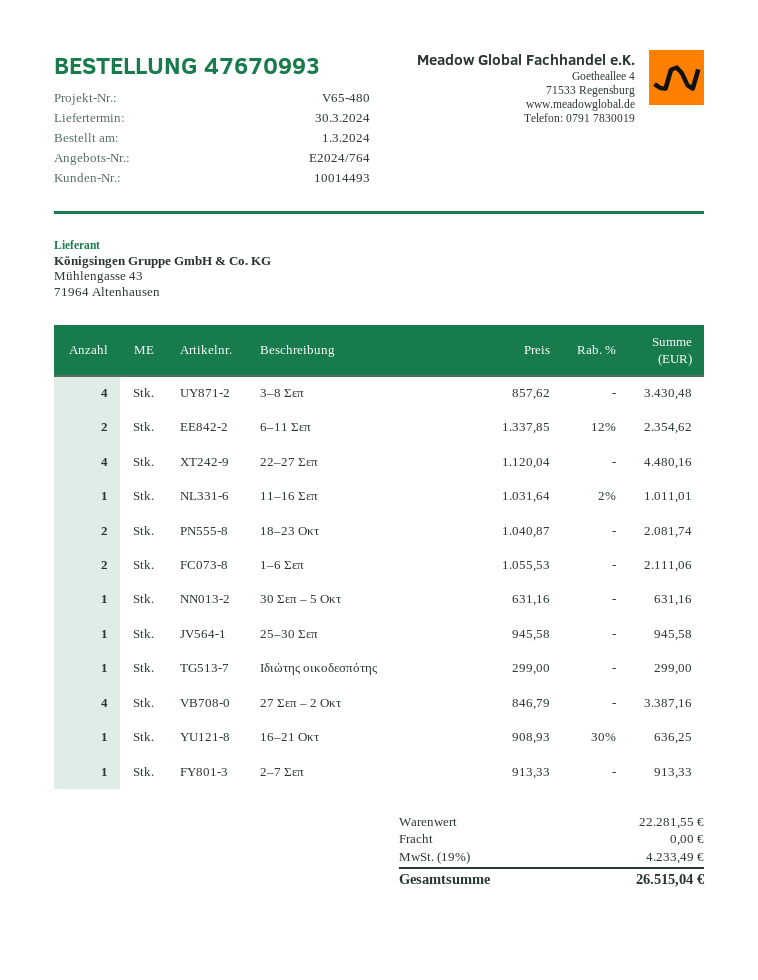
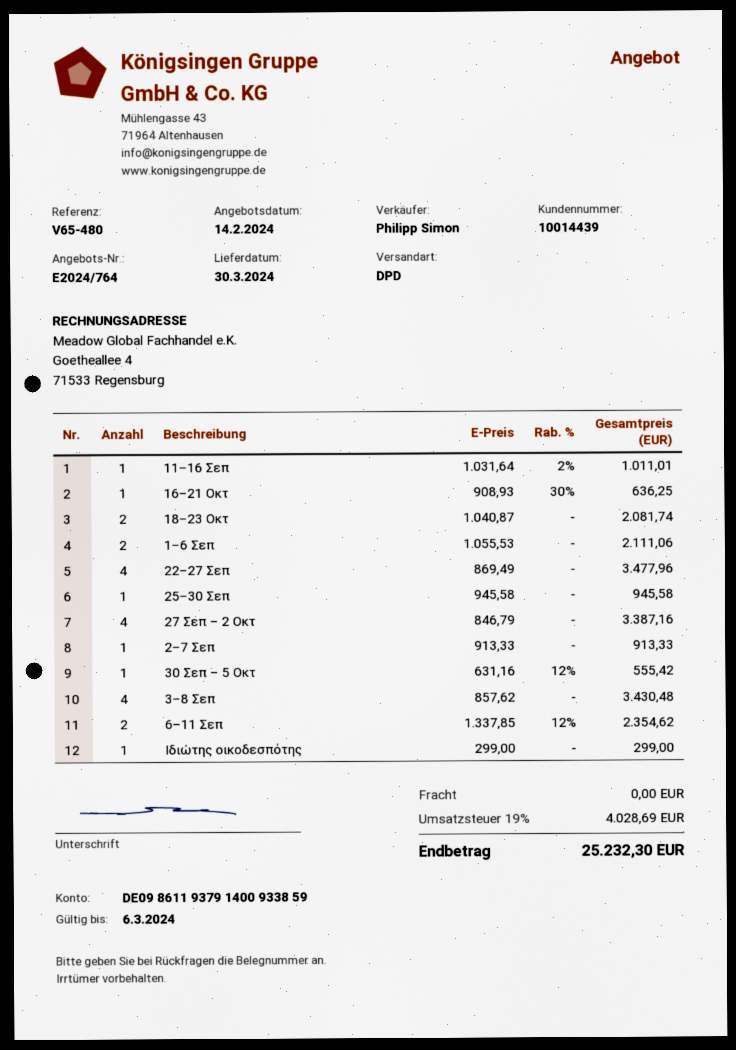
customer number: 10014493 -> 10014439
22–27 Σεπ: 4 x 1120.04 = 4480.16 -> 4 x 869.49 = 3477.96
30 Σεπ – 5 Οκτ: 1 x 631.16 = 631.16 -> 1 x 631.16 - 12% = 555.42
tax: 19% = 4233.49 -> 19% = 4028.69
total: 26515.04 -> 25232.30

